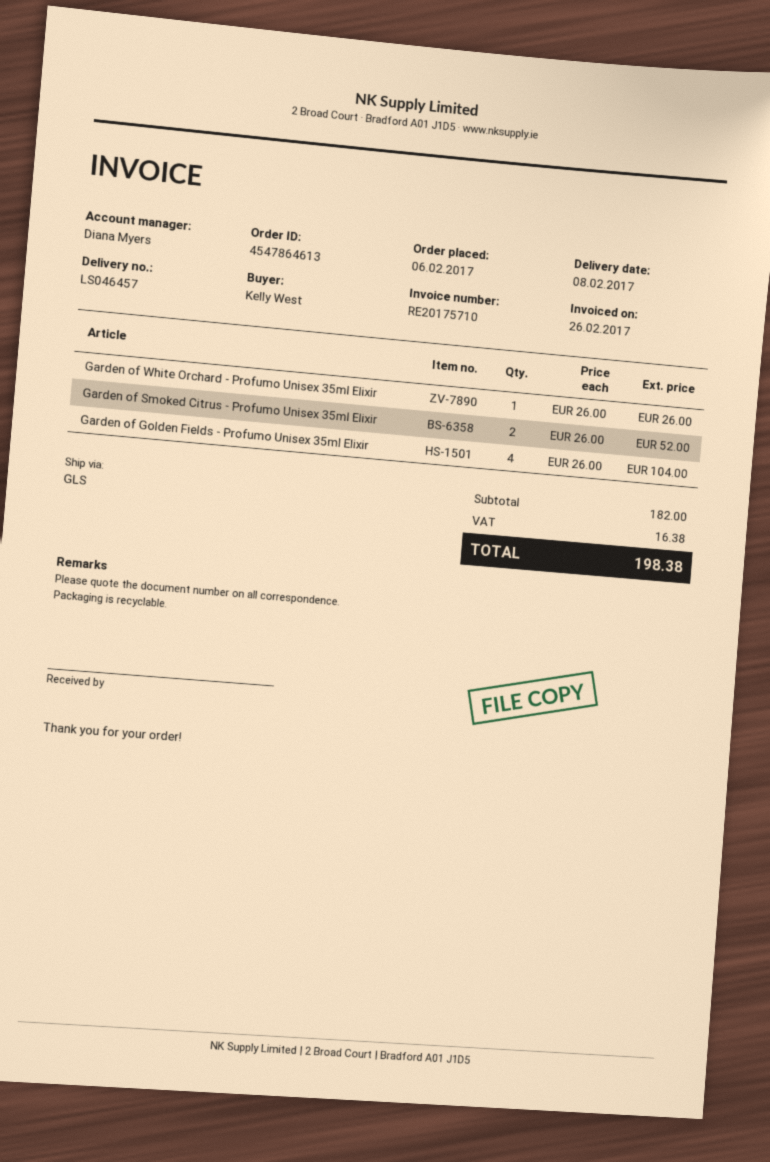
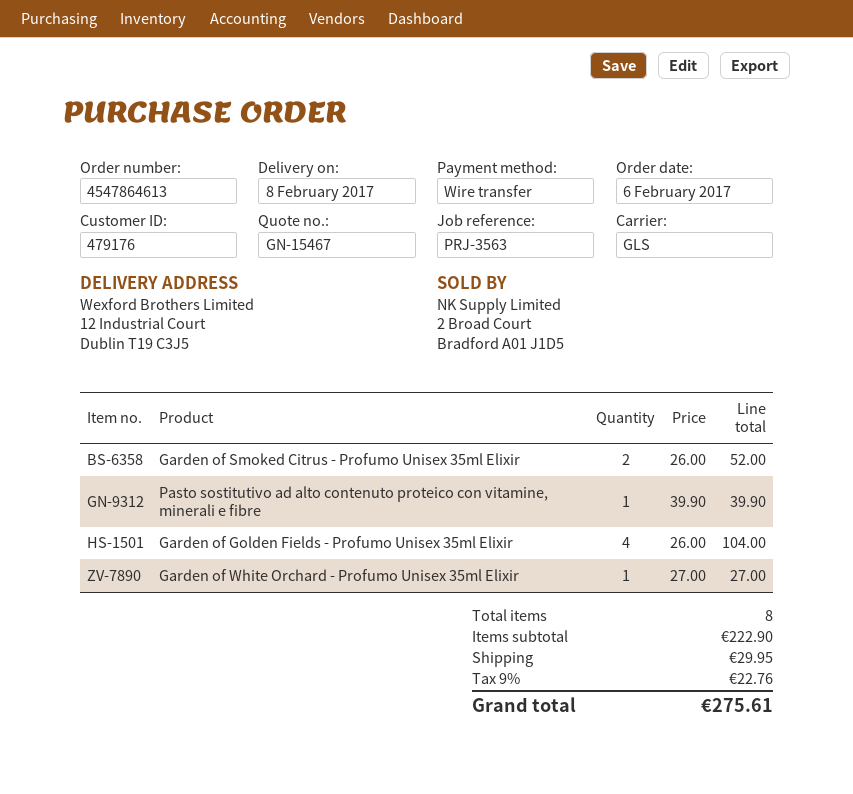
Garden of White Orchard - Profumo Unisex 35ml Elixir: 1 x 26.00 = 26.00 -> 1 x 27.00 = 27.00
Pasto sostitutivo ad alto contenuto proteico con vitamine, minerali e fibre: none -> 1 x 39.90 = 39.90
subtotal: 182.00 -> 222.90
shipping: none -> 29.95
tax: 16.38 -> 22.76
total: 198.38 -> 275.61

